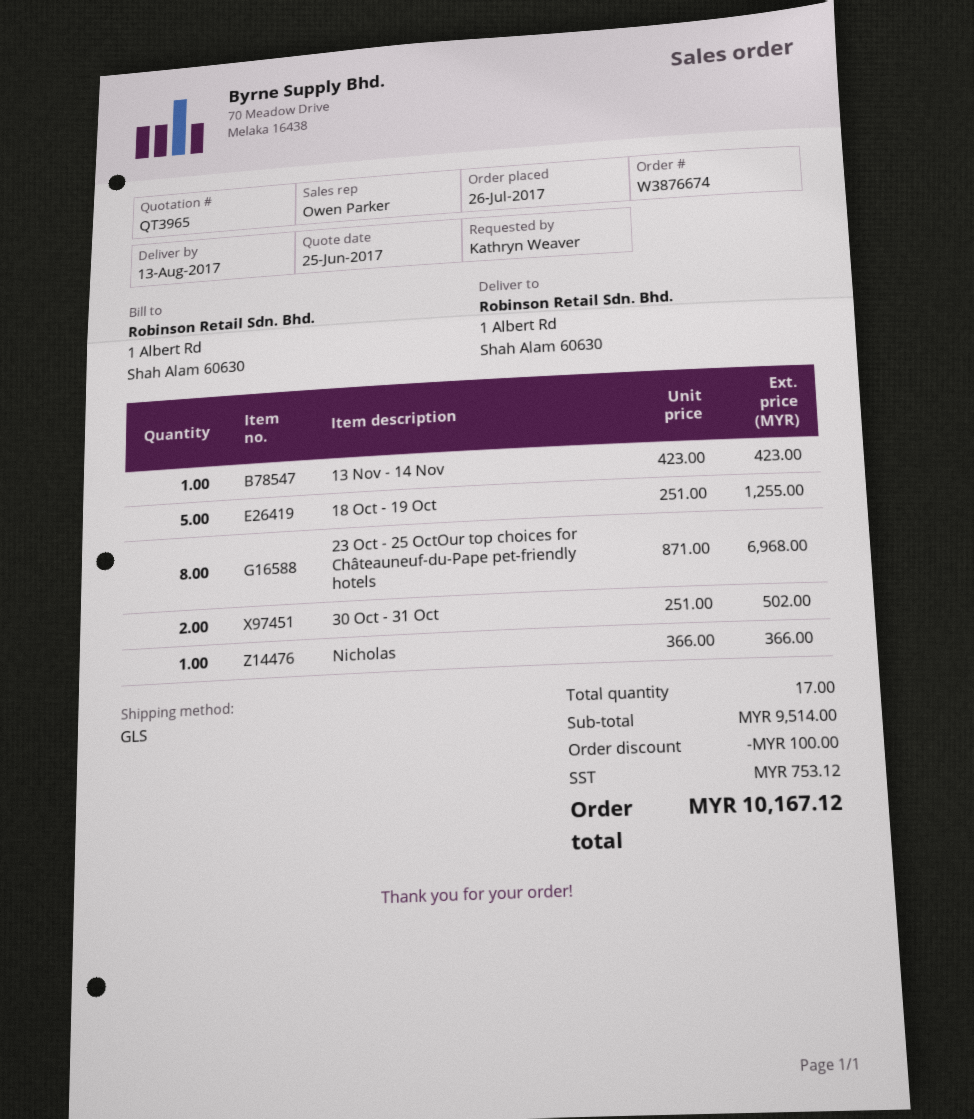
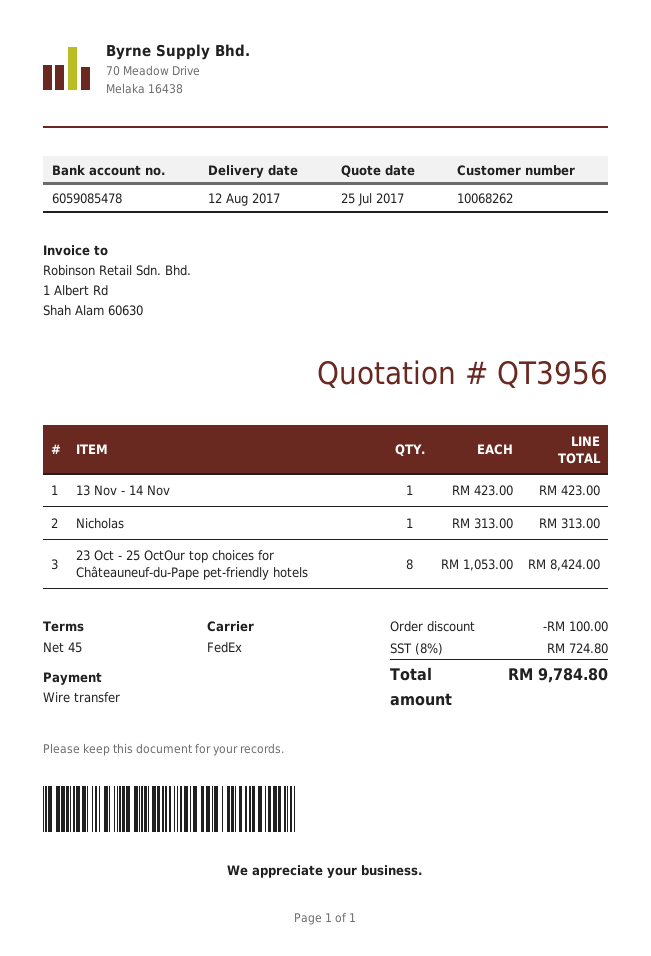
quote number: QT3965 -> QT3956
quote date: 2017-06-25 -> 2017-07-25
delivery date: 2017-08-13 -> 2017-08-12
shipping method: GLS -> FedEx
18 Oct - 19 Oct: 5 x 251.00 = 1255.00 -> none
23 Oct - 25 OctOur top choices for Châteauneuf-du-Pape pet-friendly hotels: 8 x 871.00 = 6968.00 -> 8 x 1053.00 = 8424.00
30 Oct - 31 Oct: 2 x 251.00 = 502.00 -> none
Nicholas: 1 x 366.00 = 366.00 -> 1 x 313.00 = 313.00
tax: 753.12 -> 724.80
total: 10167.12 -> 9784.80

